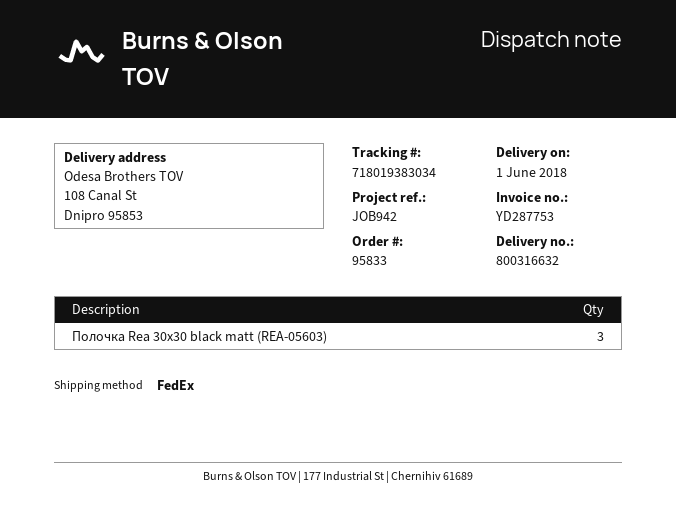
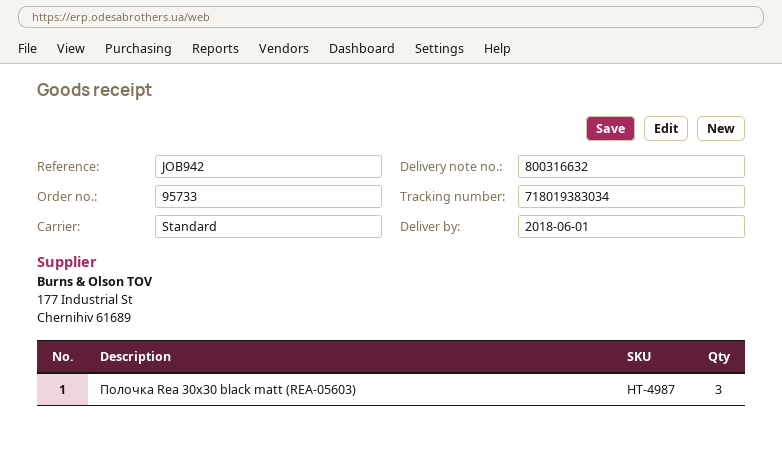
order number: 95833 -> 95733
shipping method: FedEx -> standard

